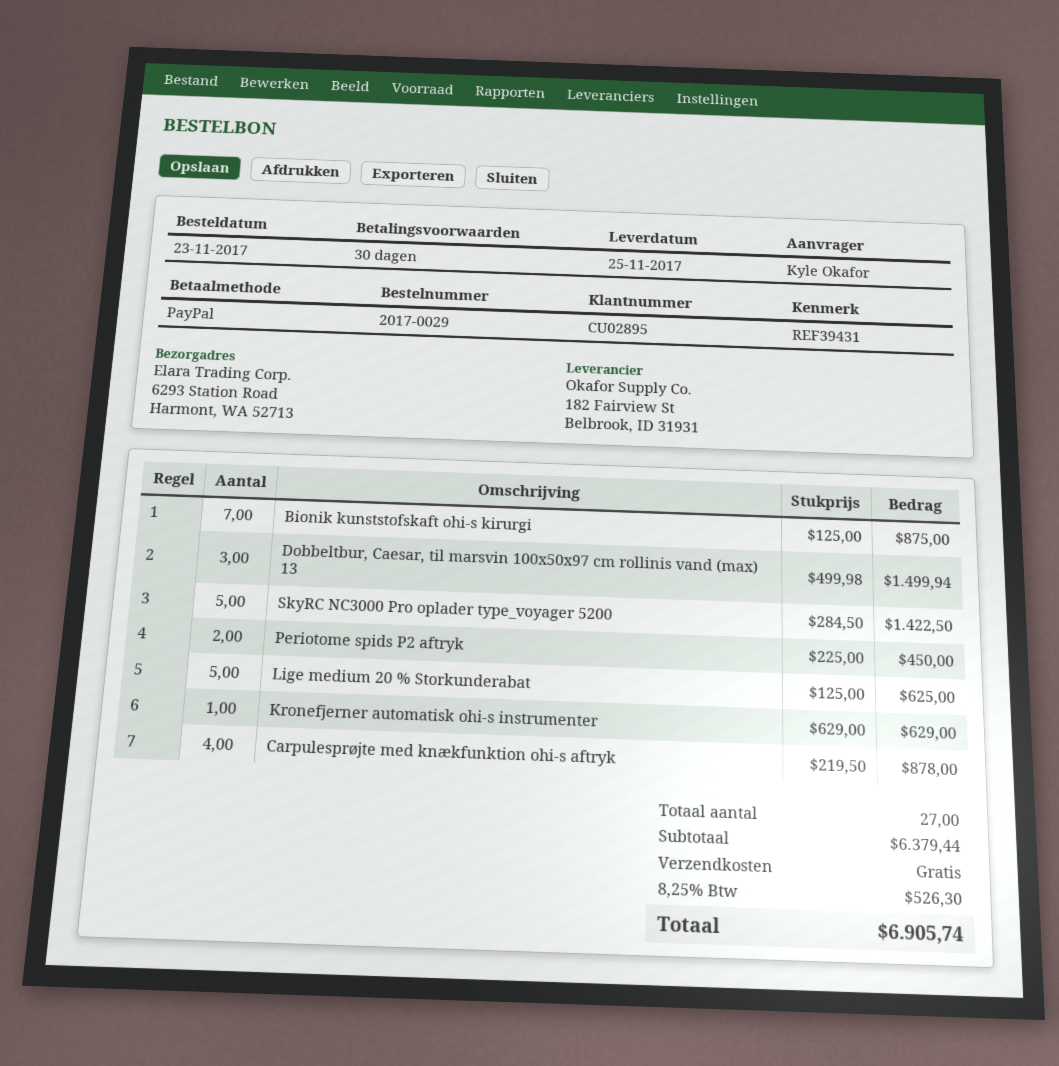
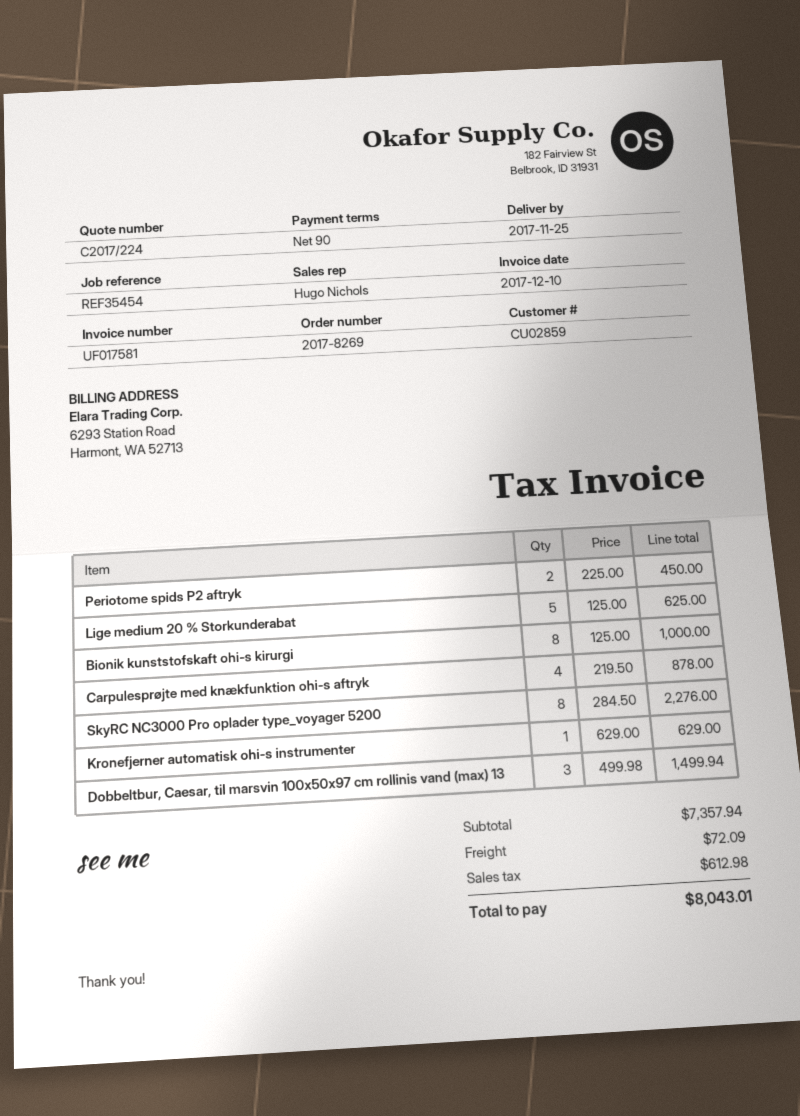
order number: 2017-0029 -> 2017-8269
payment terms: 30 days -> 90 days
customer number: CU02895 -> CU02859
reference: REF39431 -> REF35454
Bionik kunststofskaft ohi-s kirurgi: 7 x 125.00 = 875.00 -> 8 x 125.00 = 1000.00
SkyRC NC3000 Pro oplader type_voyager 5200: 5 x 284.50 = 1422.50 -> 8 x 284.50 = 2276.00
subtotal: 6379.44 -> 7357.94
shipping: 0.00 -> 72.09
tax: 526.30 -> 612.98
total: 6905.74 -> 8043.01

